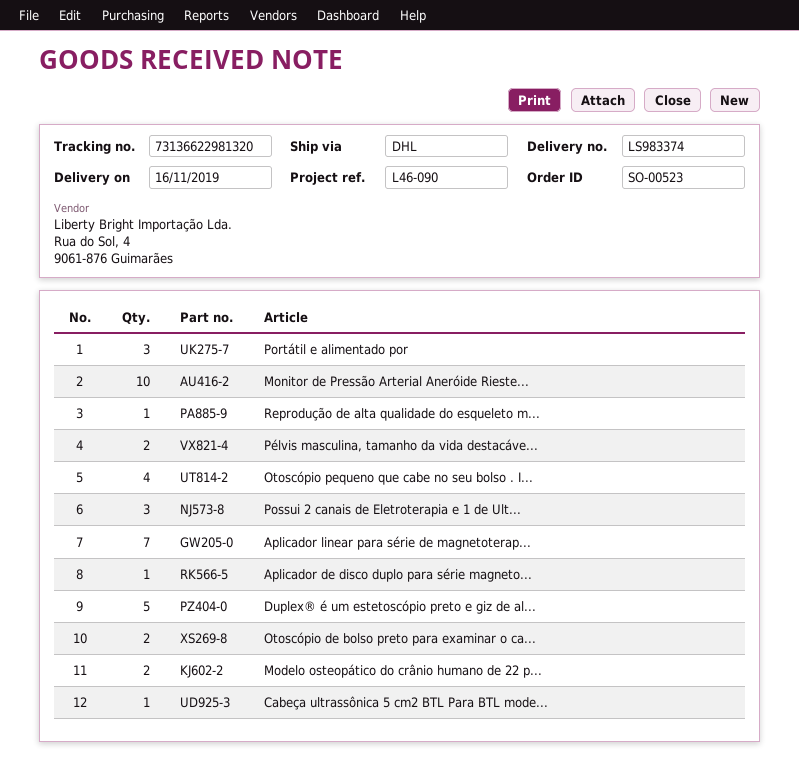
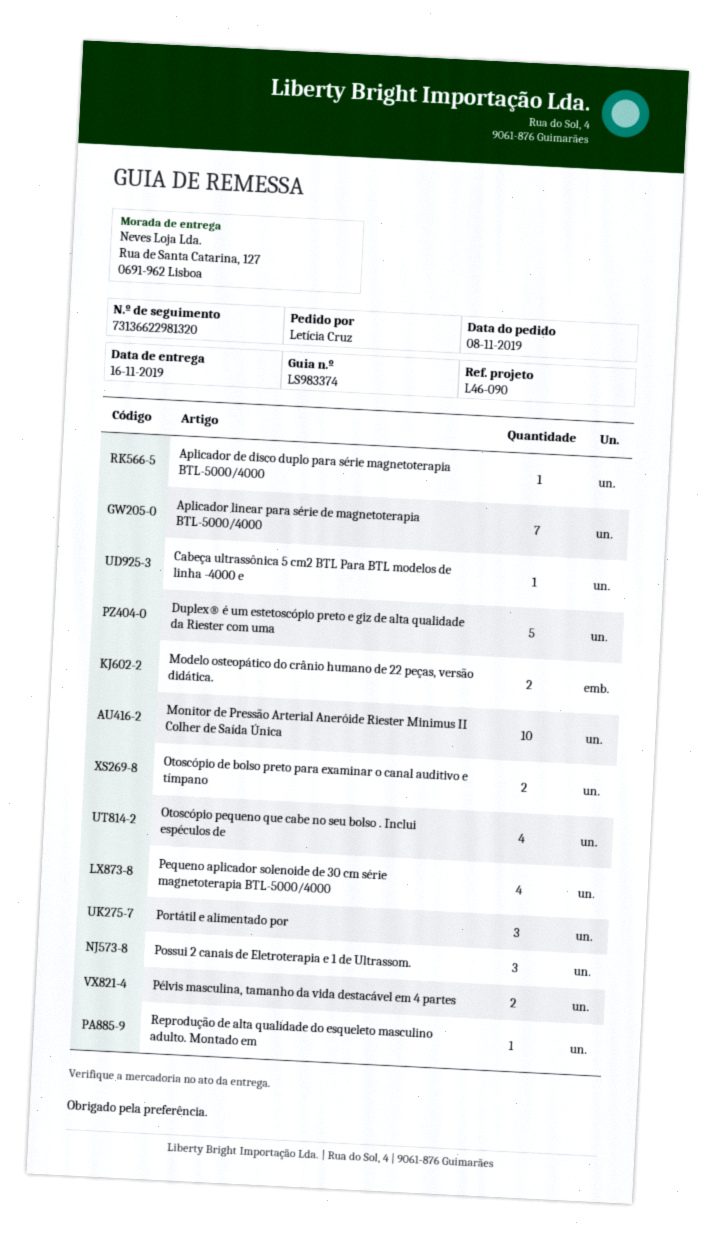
Pequeno aplicador solenoide de 30 cm série magnetoterapia BTL-5000/4000: none -> 4

